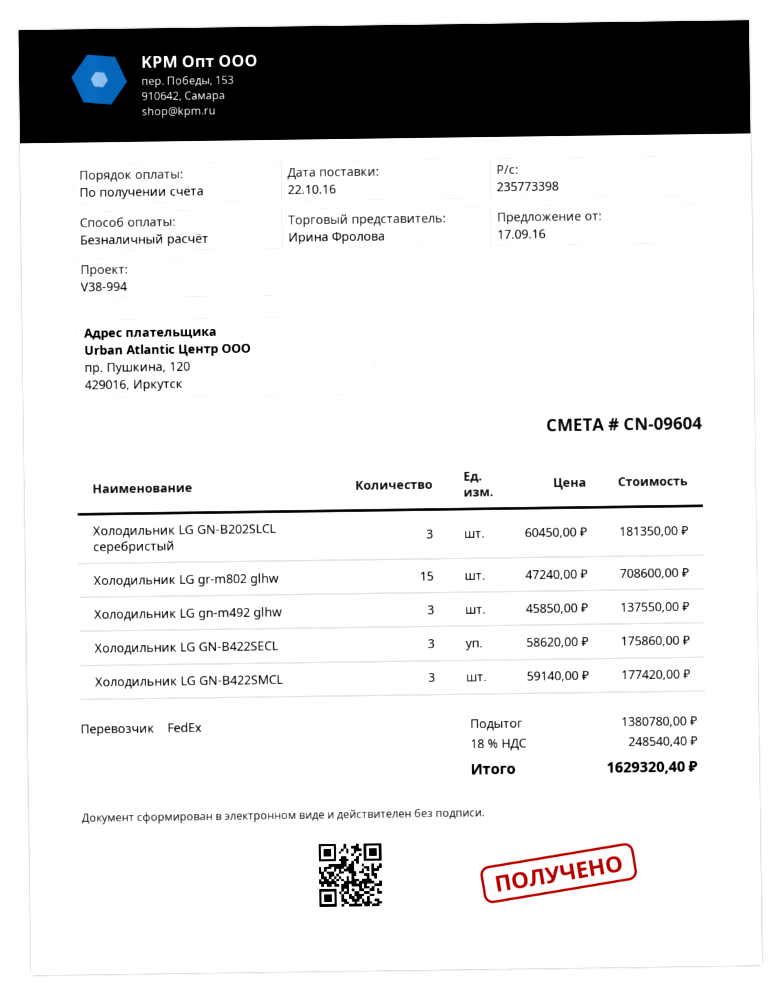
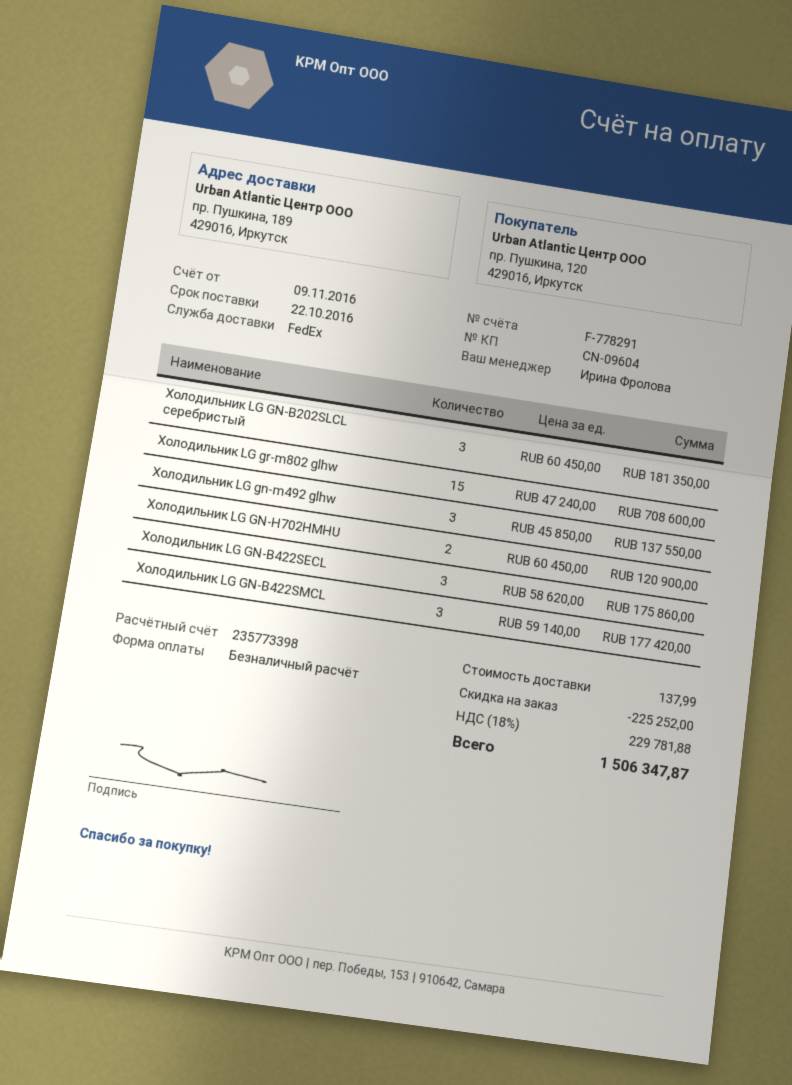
Холодильник LG GN-H702HMHU: none -> 2 x 60450.00 = 120900.00
discount: none -> 225252.00
shipping: none -> 137.99
tax: 18% = 248540.40 -> 18% = 229781.88
total: 1629320.40 -> 1506347.87

